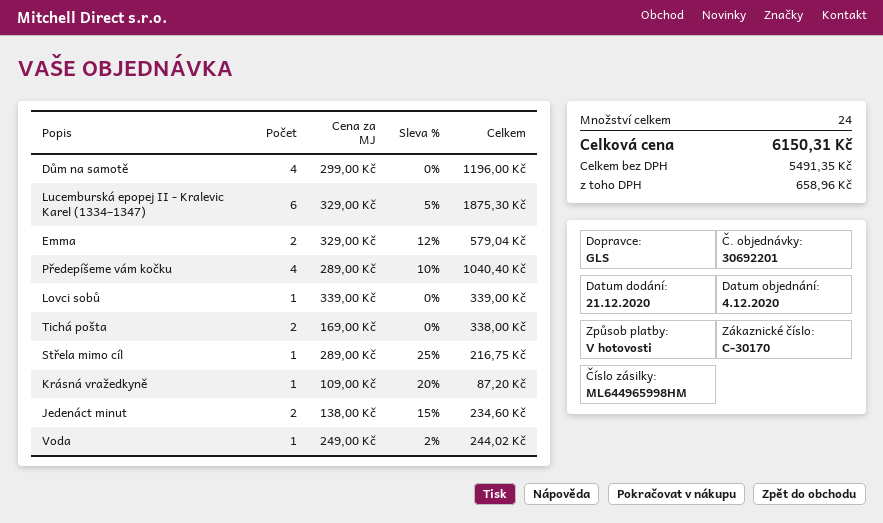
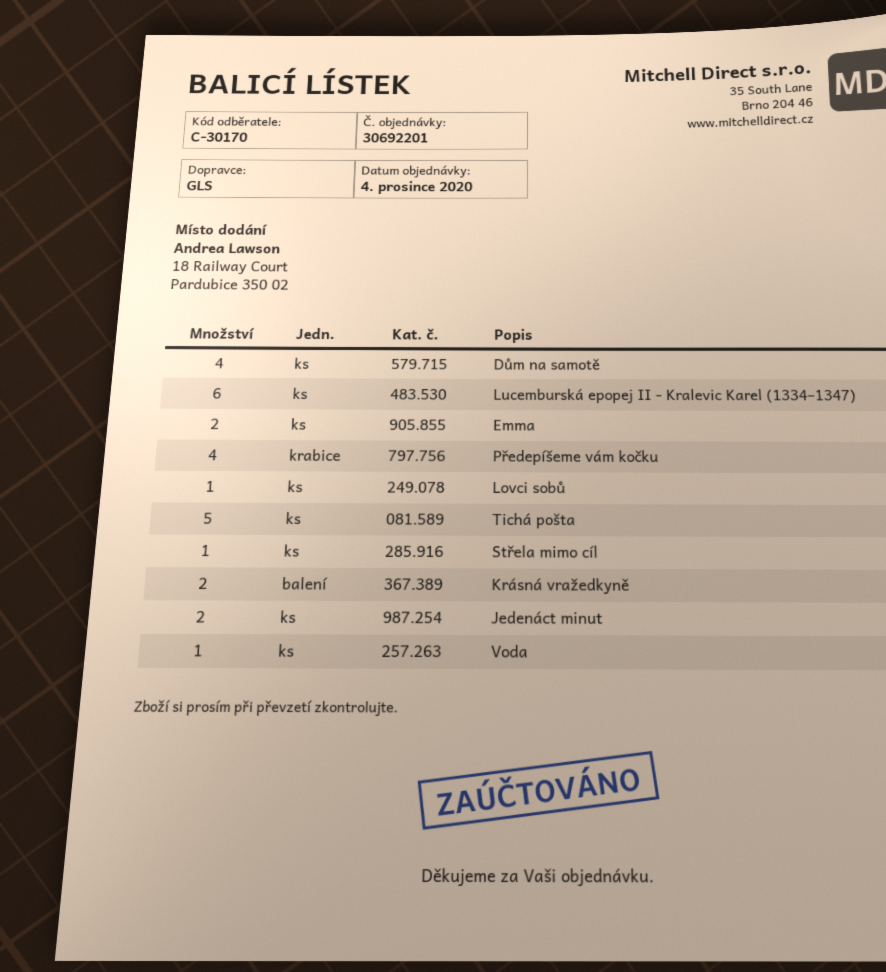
Tichá pošta: 2 -> 5
Krásná vražedkyně: 1 -> 2

